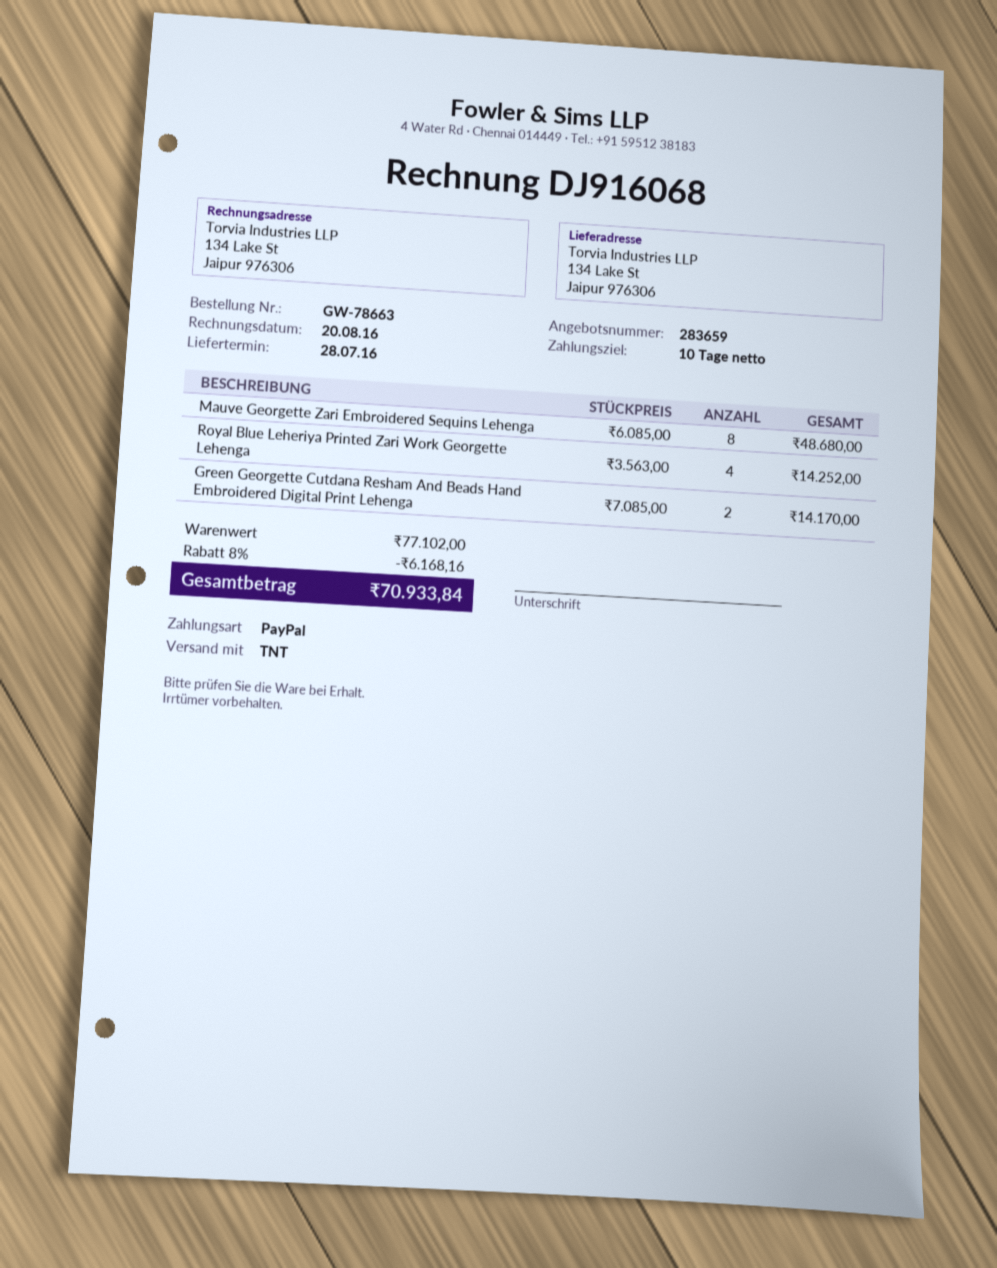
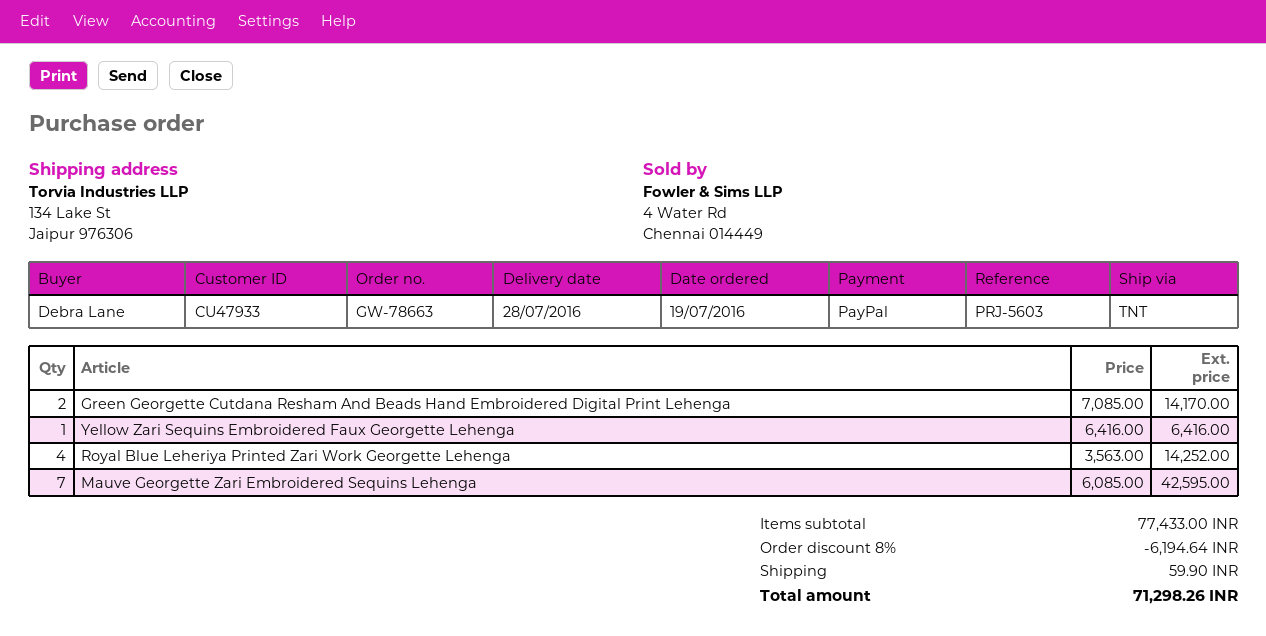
Mauve Georgette Zari Embroidered Sequins Lehenga: 8 x 6085.00 = 48680.00 -> 7 x 6085.00 = 42595.00
Yellow Zari Sequins Embroidered Faux Georgette Lehenga: none -> 1 x 6416.00 = 6416.00
subtotal: 77102.00 -> 77433.00
discount: 8% = 6168.16 -> 8% = 6194.64
shipping: none -> 59.90
total: 70933.84 -> 71298.26

